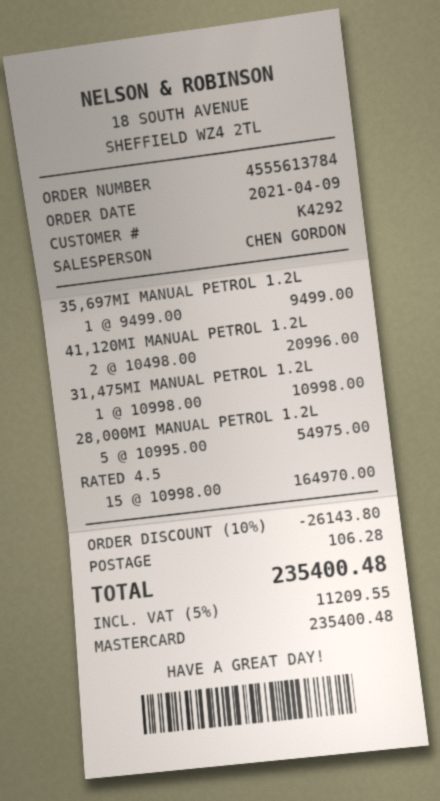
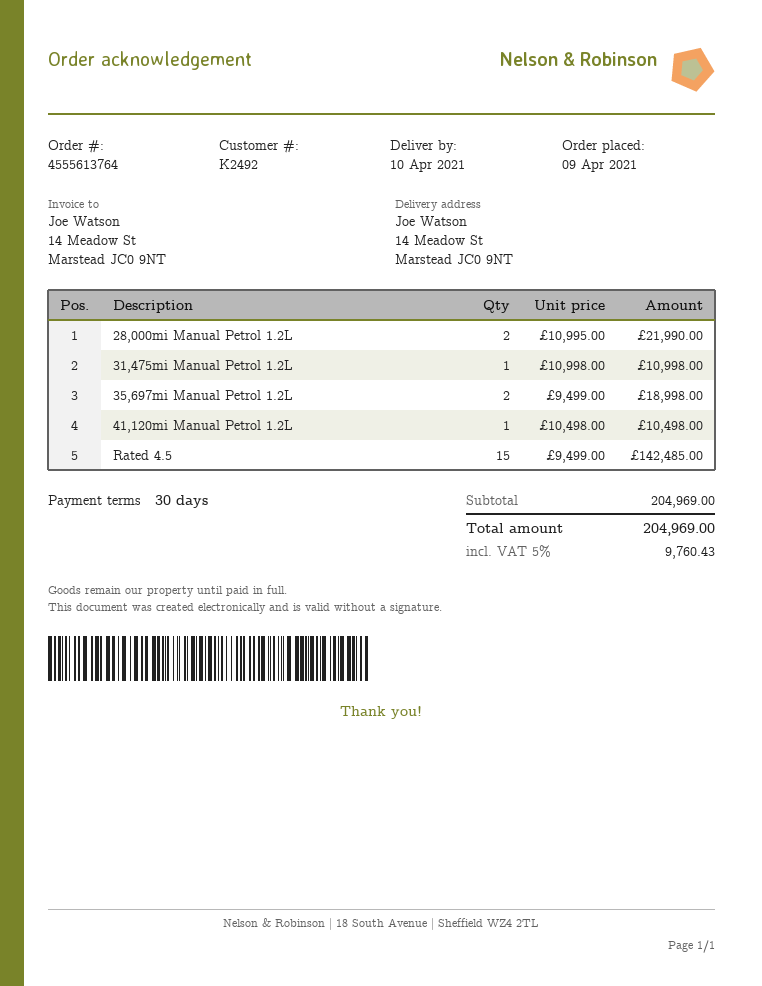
order number: 4555613784 -> 4555613764
customer number: K4292 -> K2492
35,697MI MANUAL PETROL 1.2L: 1 x 9499.00 = 9499.00 -> 2 x 9499.00 = 18998.00
41,120MI MANUAL PETROL 1.2L: 2 x 10498.00 = 20996.00 -> 1 x 10498.00 = 10498.00
28,000MI MANUAL PETROL 1.2L: 5 x 10995.00 = 54975.00 -> 2 x 10995.00 = 21990.00
RATED 4.5: 15 x 10998.00 = 164970.00 -> 15 x 9499.00 = 142485.00
discount: 10% = 26143.80 -> none
shipping: 106.28 -> none
tax: 5% = 11209.55 -> 5% = 9760.43
total: 235400.48 -> 204969.00

